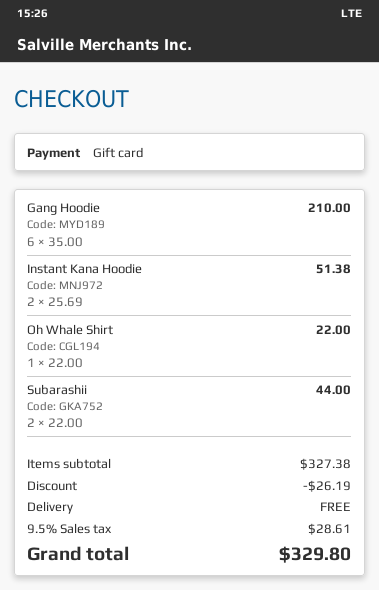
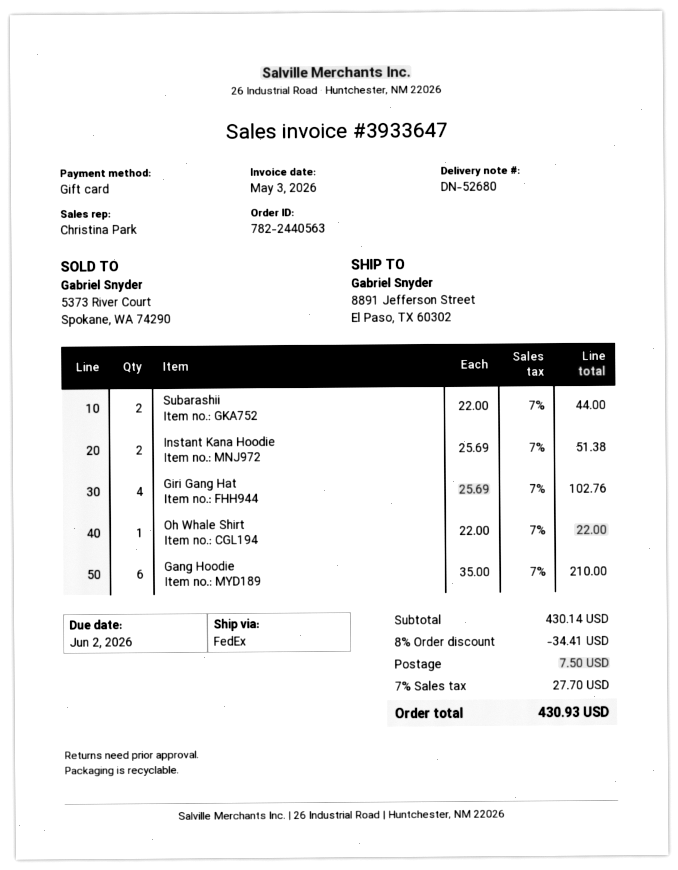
Giri Gang Hat: none -> 4 x 25.69 = 102.76
subtotal: 327.38 -> 430.14
discount: 26.19 -> 34.41
shipping: 0.00 -> 7.50
tax: 9.5% = 28.61 -> 7% = 27.70
total: 329.80 -> 430.93

